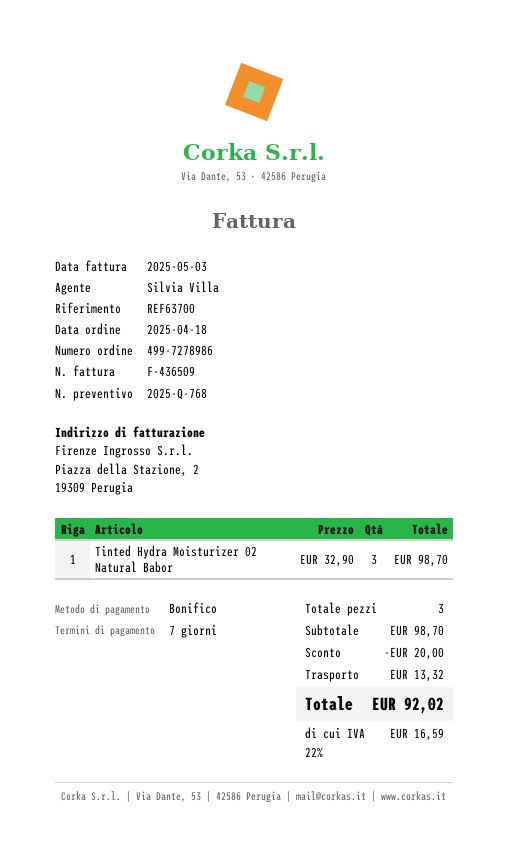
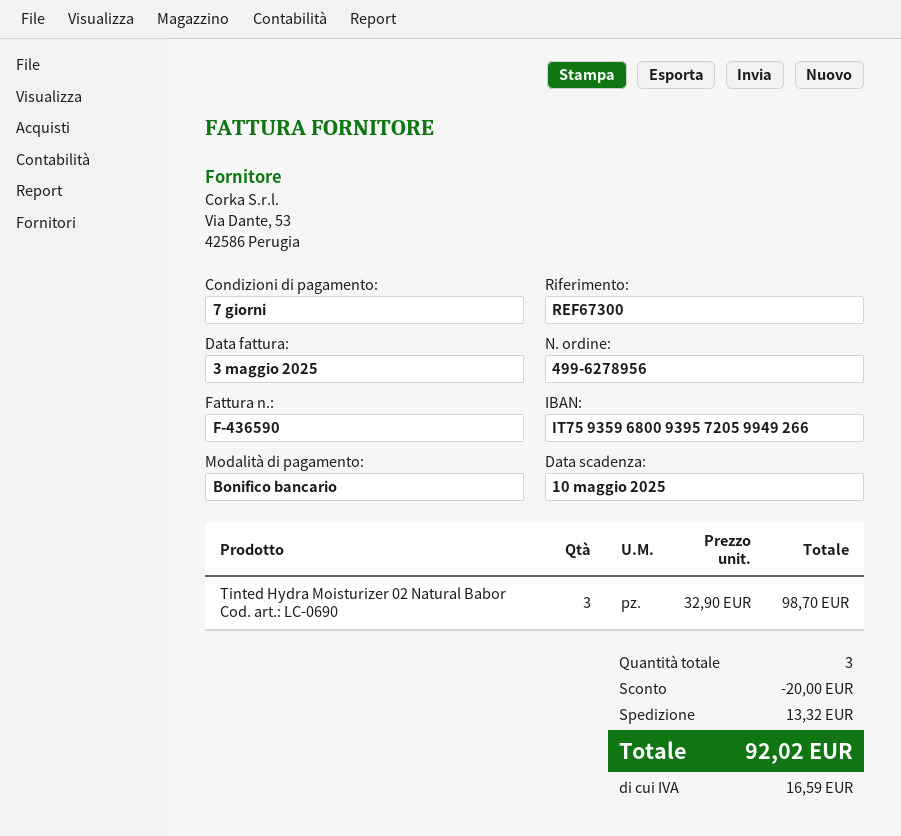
order number: 499-7278986 -> 499-6278956
invoice number: F-436509 -> F-436590
reference: REF63700 -> REF67300

